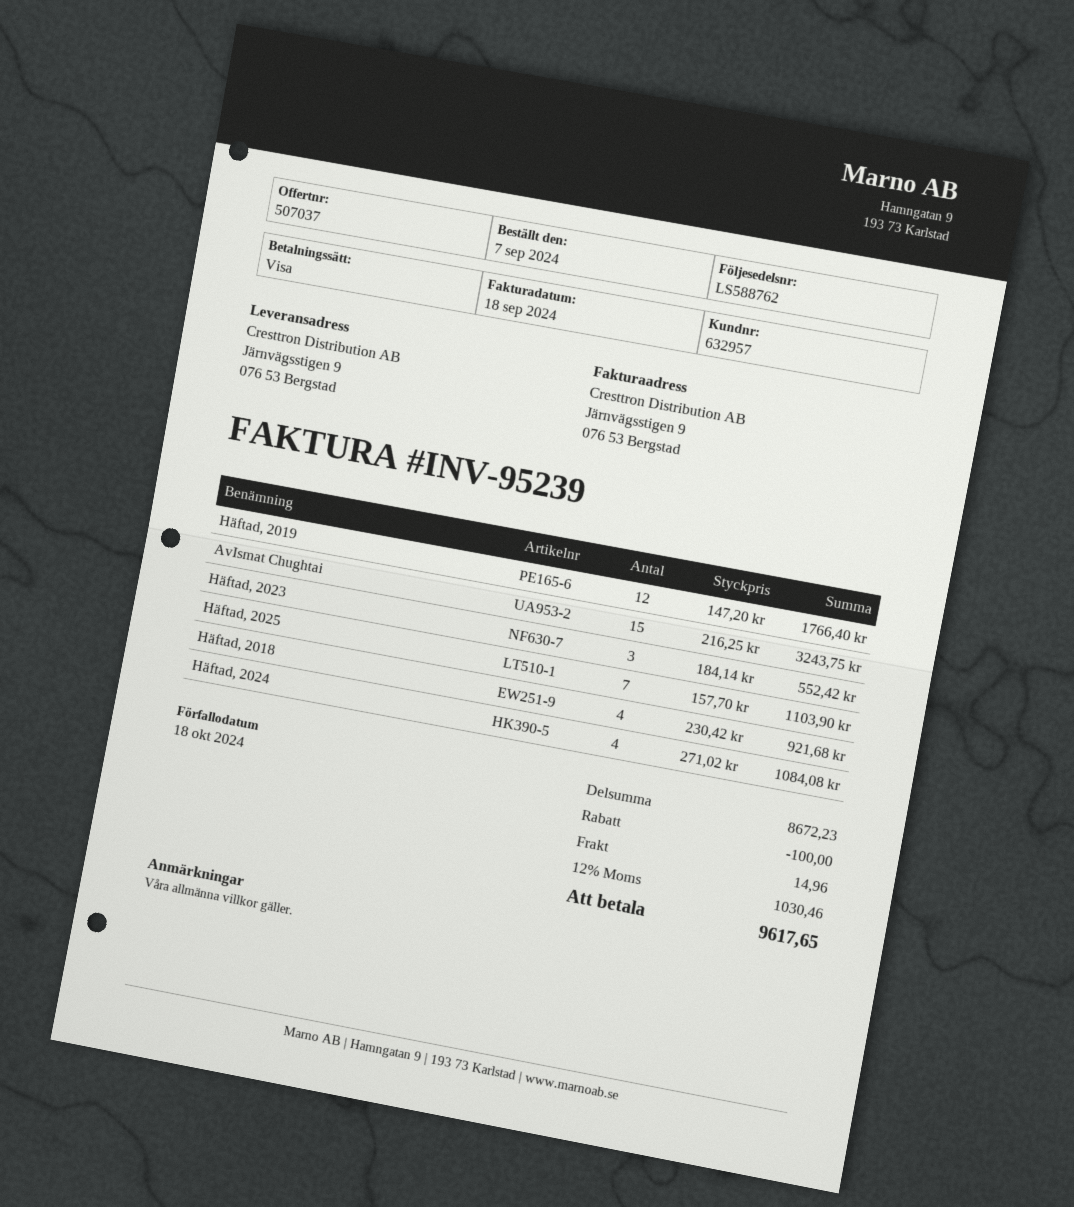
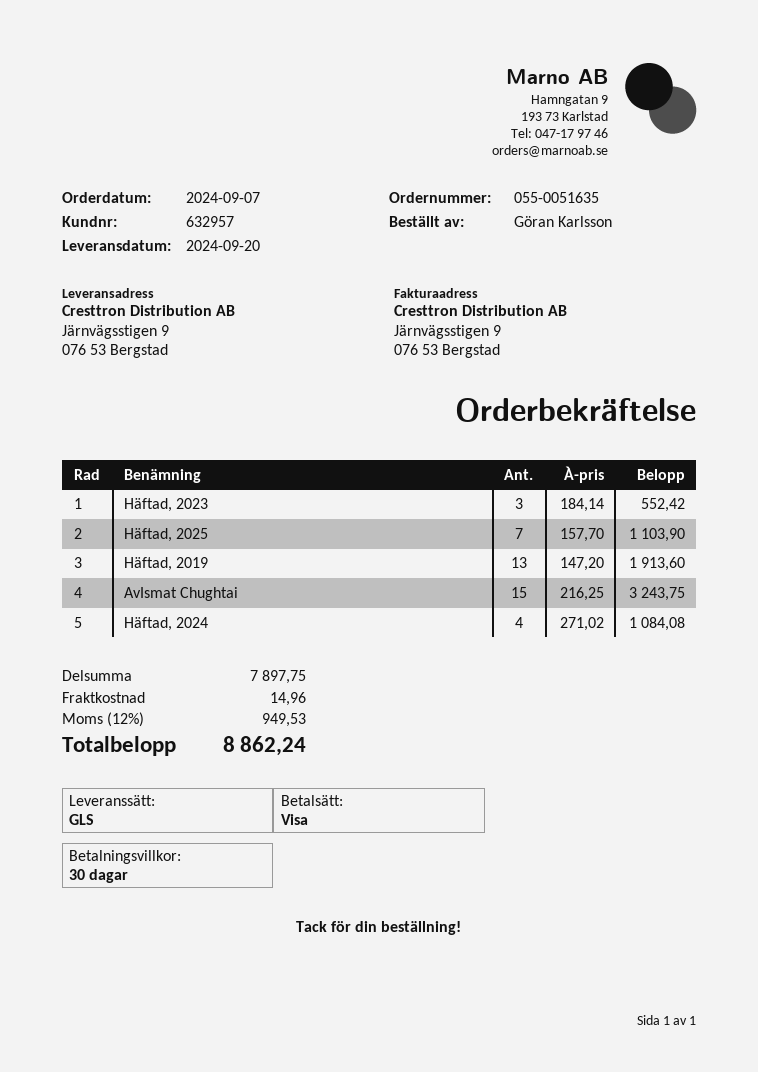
Häftad, 2019: 12 x 147.20 = 1766.40 -> 13 x 147.20 = 1913.60
Häftad, 2018: 4 x 230.42 = 921.68 -> none
subtotal: 8672.23 -> 7897.75
discount: 100.00 -> none
tax: 12% = 1030.46 -> 12% = 949.53
total: 9617.65 -> 8862.24

